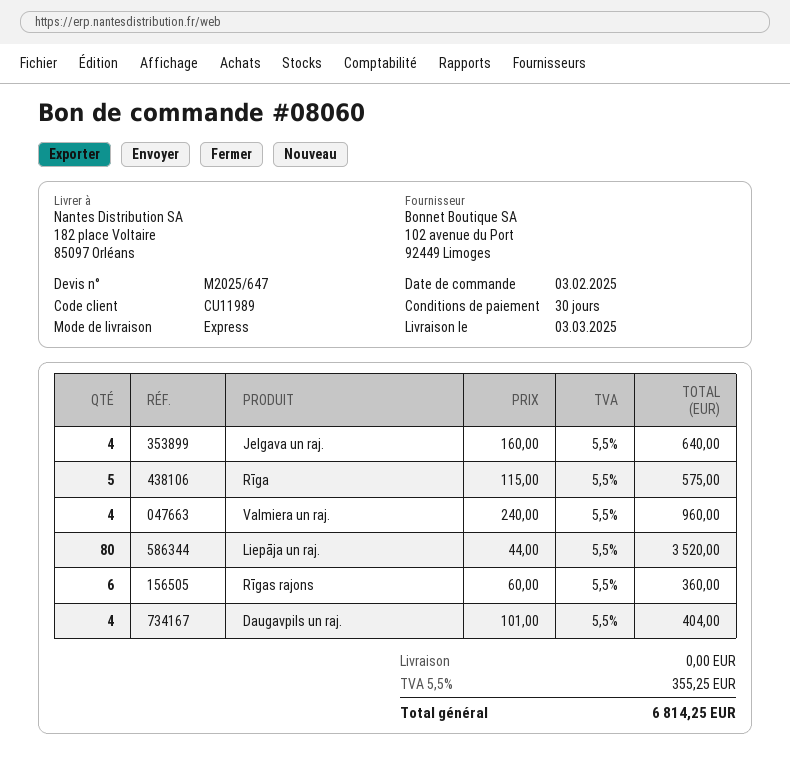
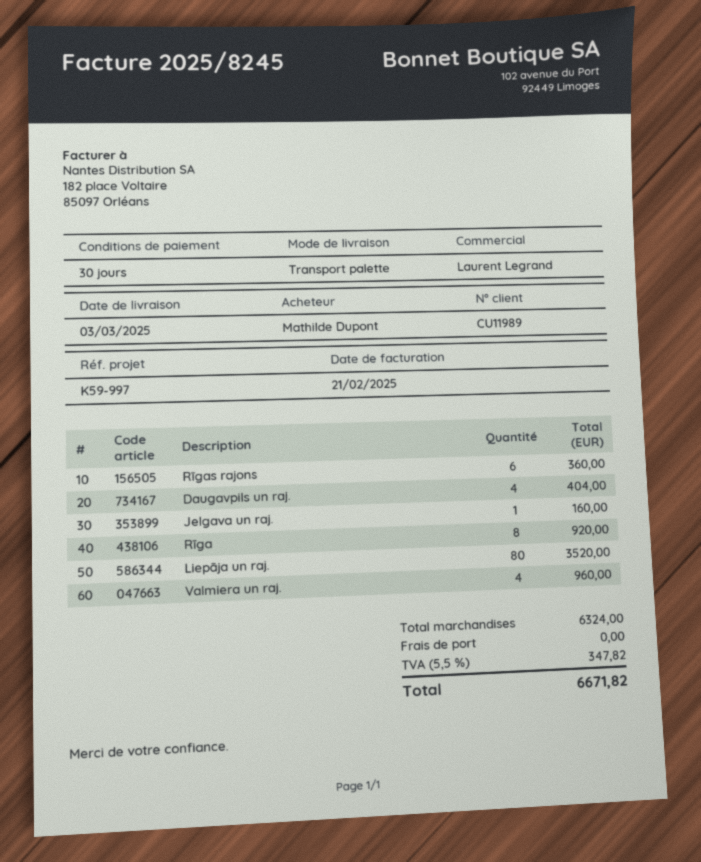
shipping method: express -> pallet freight
Jelgava un raj.: 4 for 640.00 -> 1 for 160.00
Rīga: 5 for 575.00 -> 8 for 920.00
tax: 5.5% = 355.25 -> 5.5% = 347.82
total: 6814.25 -> 6671.82

